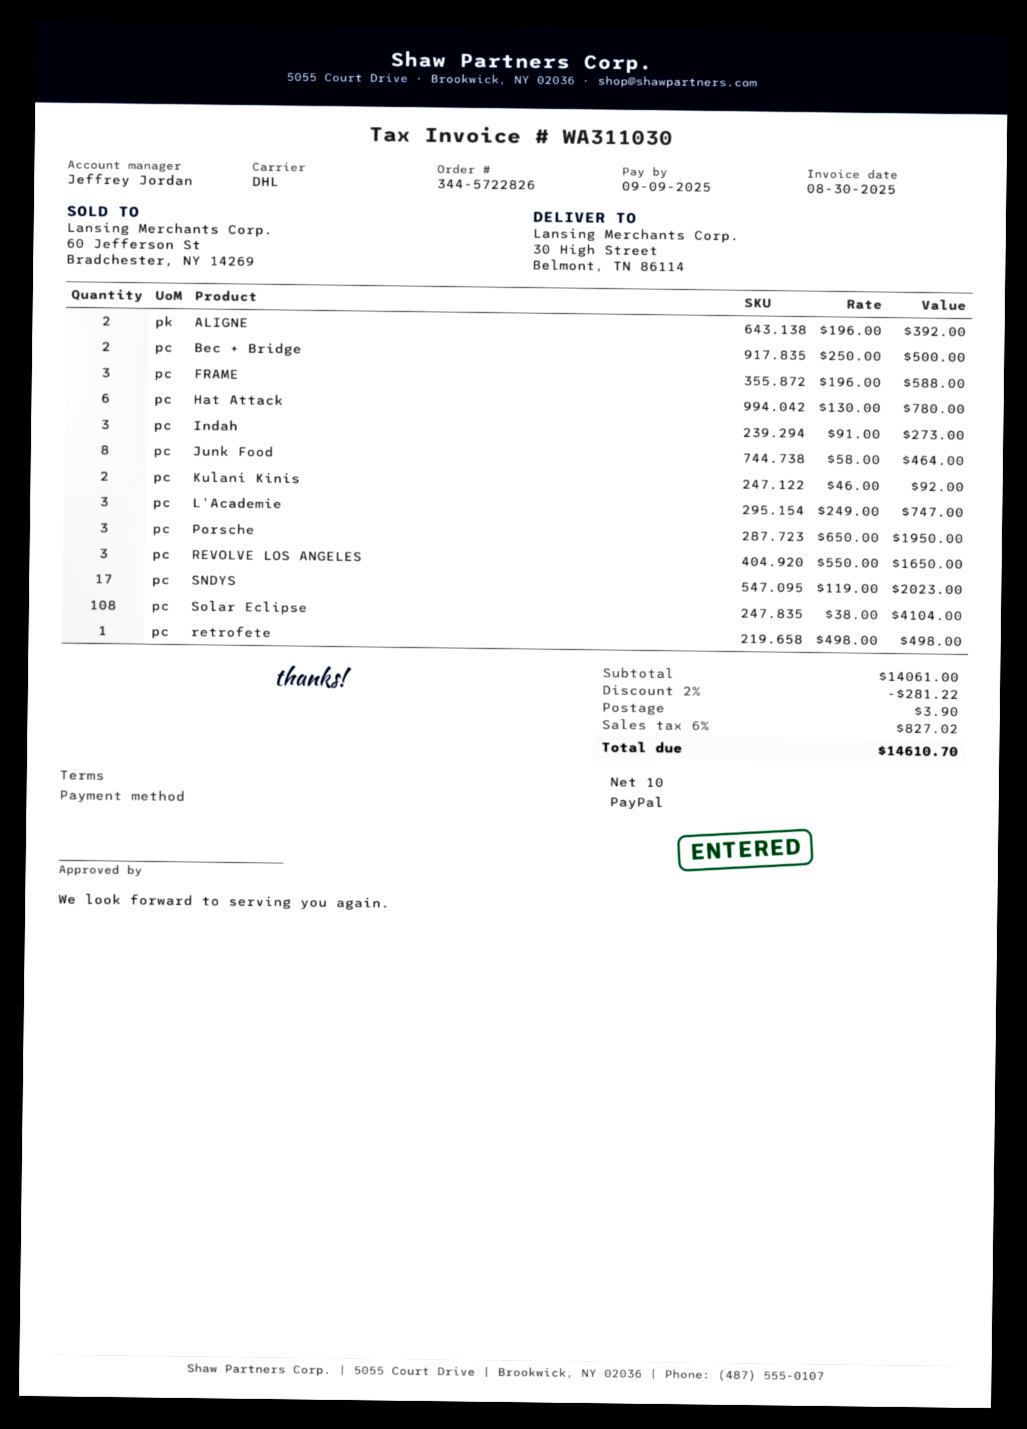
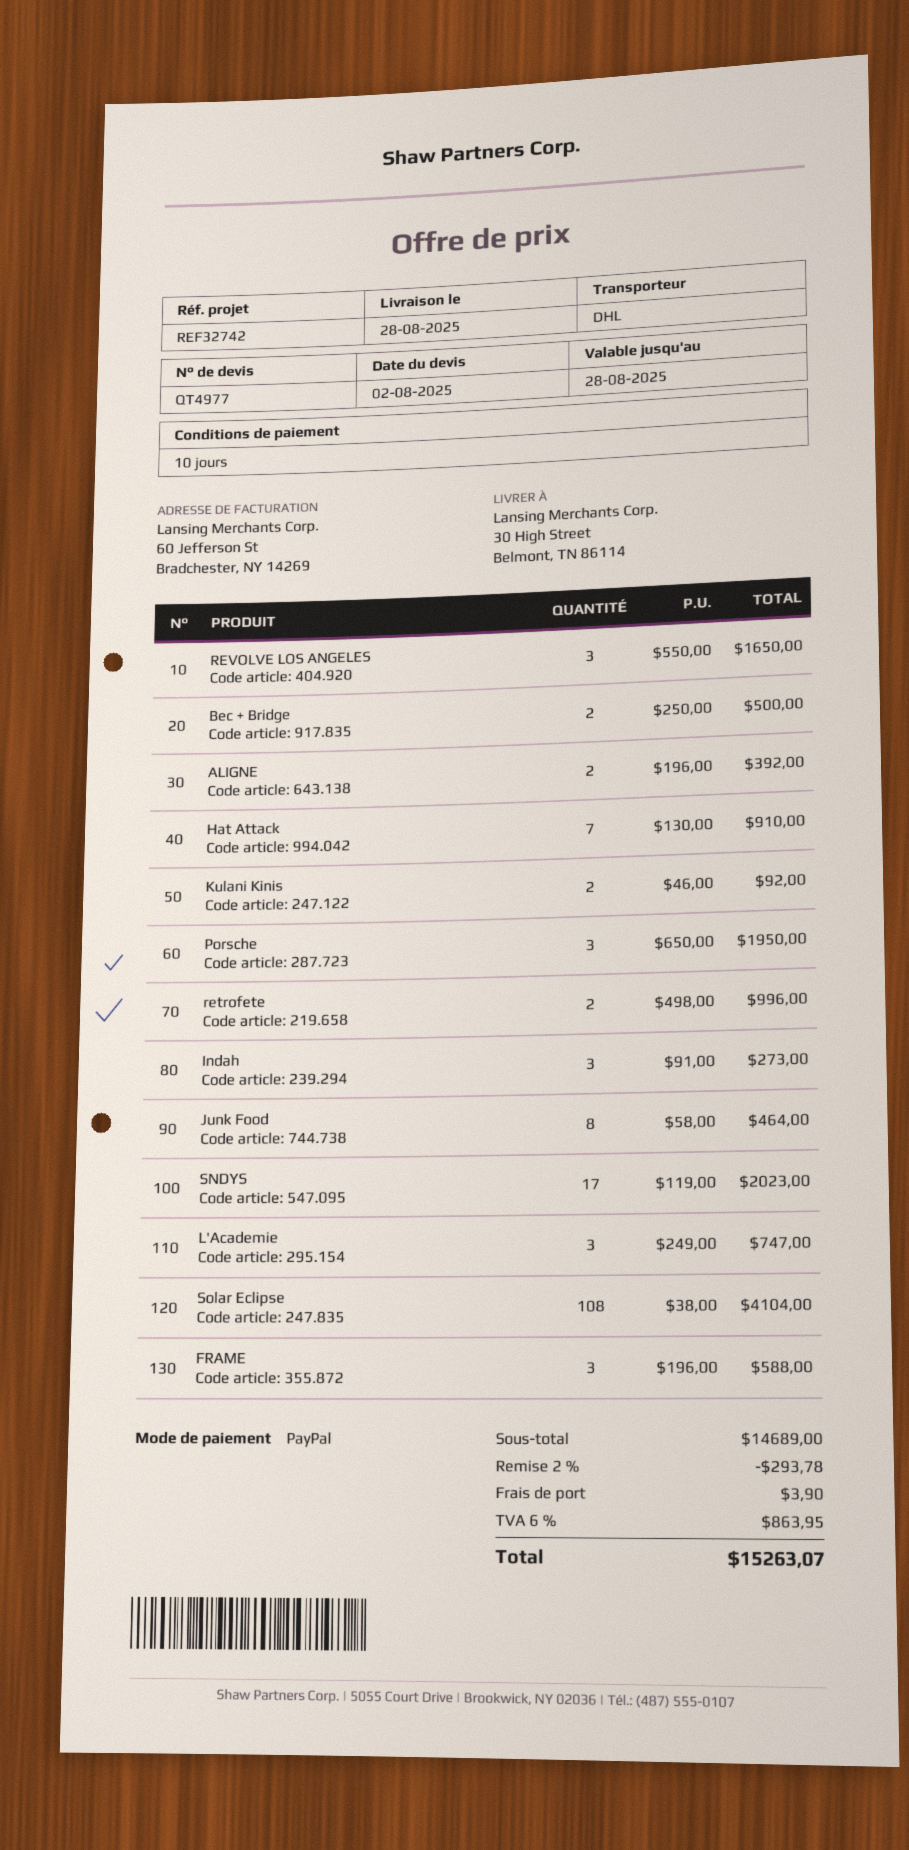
Hat Attack: 6 x 130.00 = 780.00 -> 7 x 130.00 = 910.00
retrofete: 1 x 498.00 = 498.00 -> 2 x 498.00 = 996.00
subtotal: 14061.00 -> 14689.00
discount: 2% = 281.22 -> 2% = 293.78
tax: 6% = 827.02 -> 6% = 863.95
total: 14610.70 -> 15263.07

